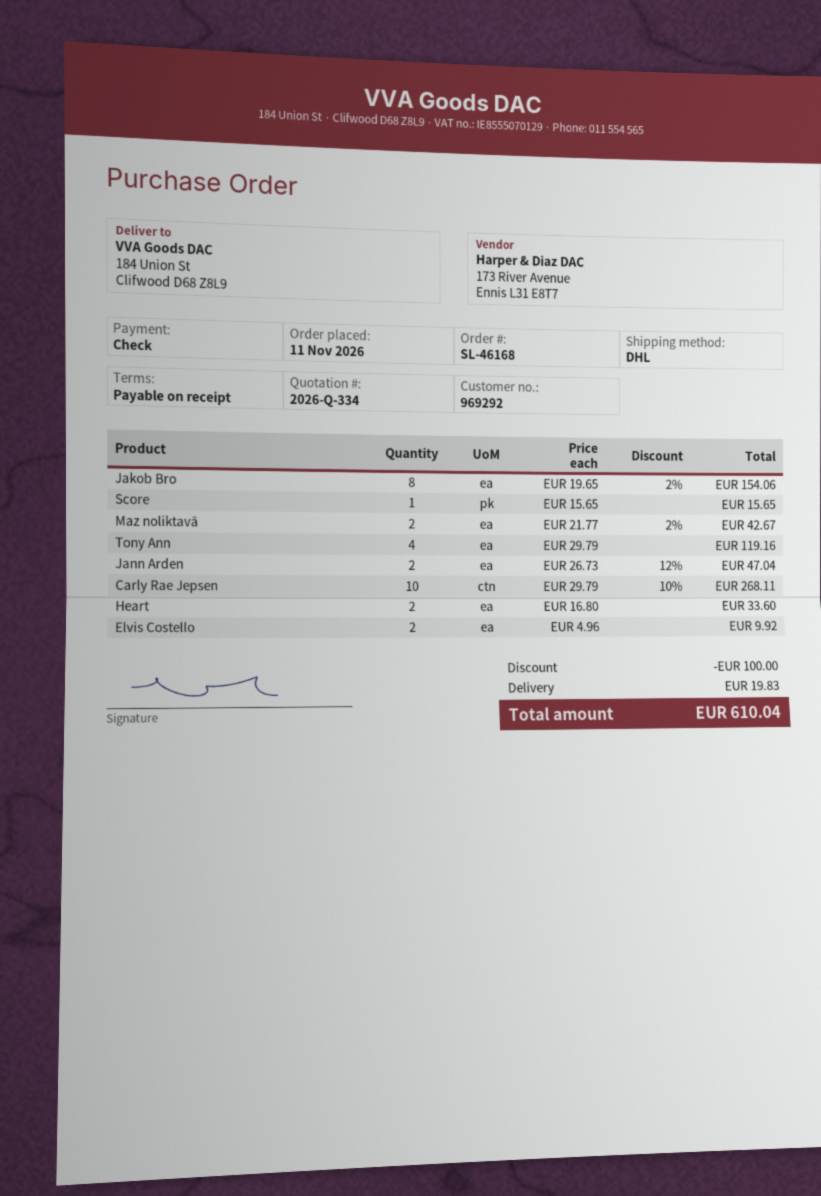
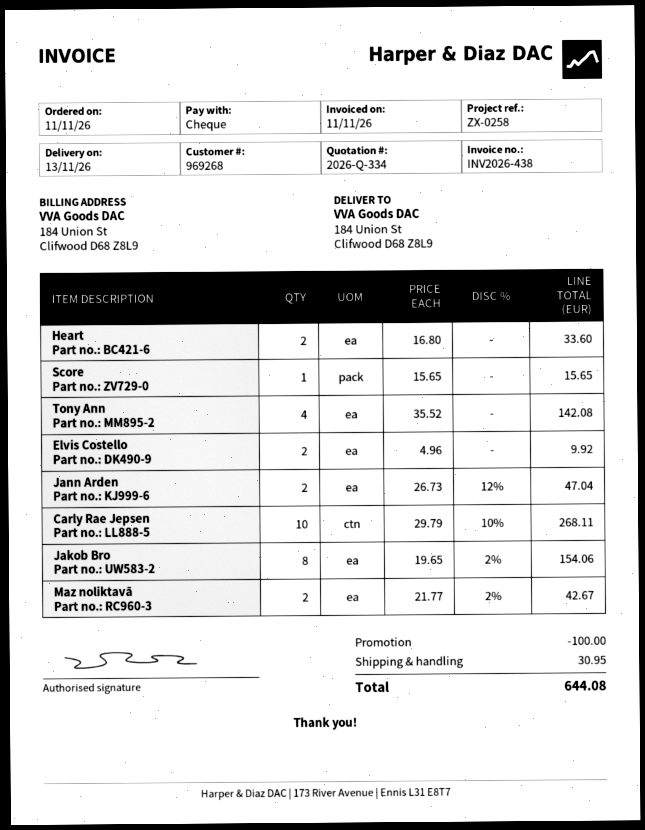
customer number: 969292 -> 969268
Tony Ann: 4 x 29.79 = 119.16 -> 4 x 35.52 = 142.08
shipping: 19.83 -> 30.95
total: 610.04 -> 644.08

